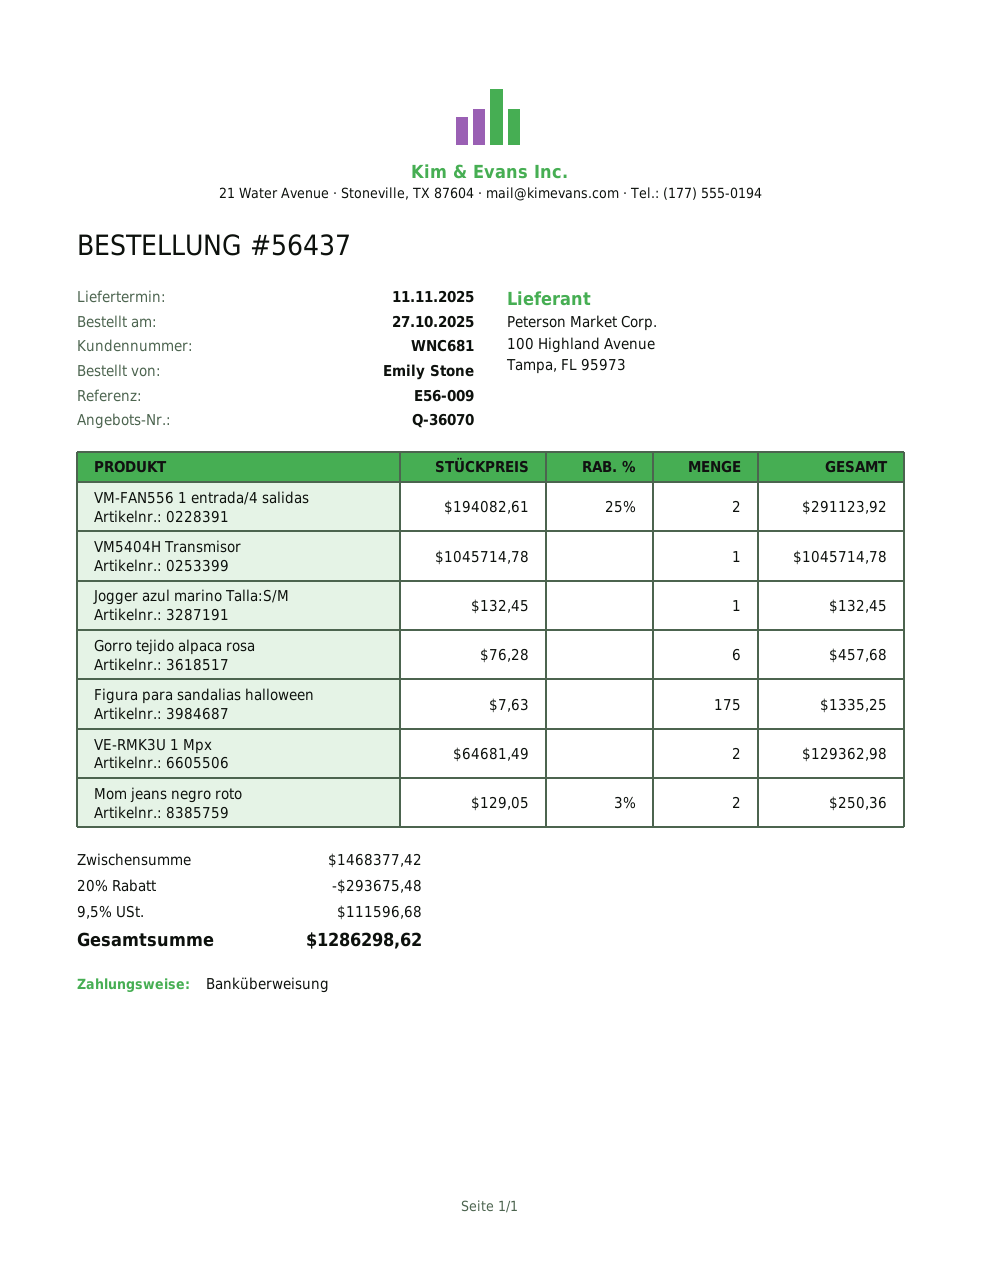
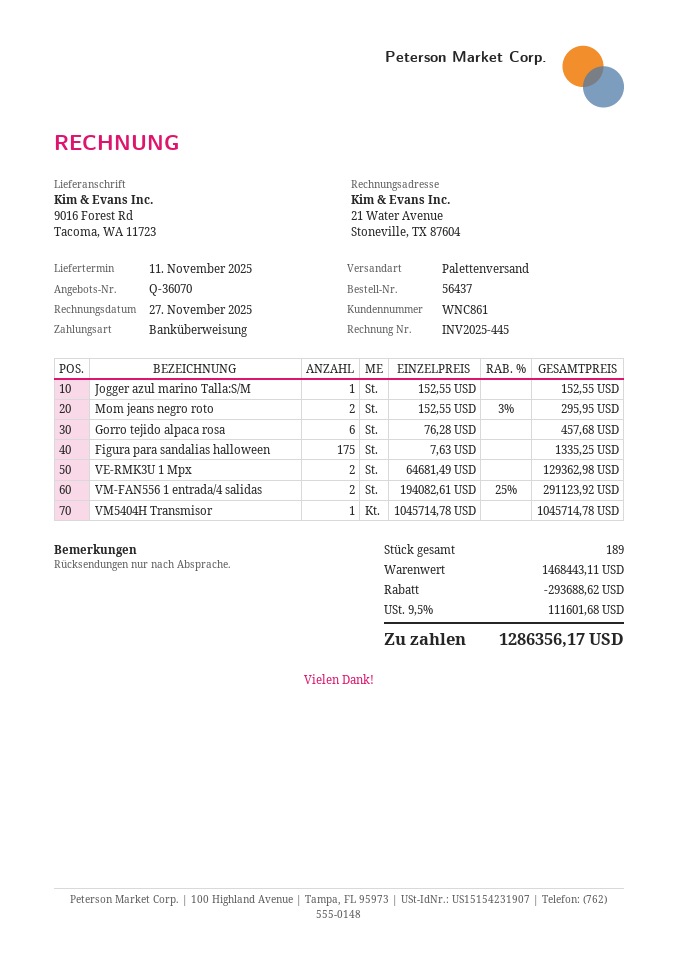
customer number: WNC681 -> WNC861
Jogger azul marino Talla:S/M: 1 x 132.45 = 132.45 -> 1 x 152.55 = 152.55
Mom jeans negro roto: 2 x 129.05 - 3% = 250.36 -> 2 x 152.55 - 3% = 295.95
subtotal: 1468377.42 -> 1468443.11
discount: 293675.48 -> 293688.62
tax: 9.5% = 111596.68 -> 9.5% = 111601.68
total: 1286298.62 -> 1286356.17

